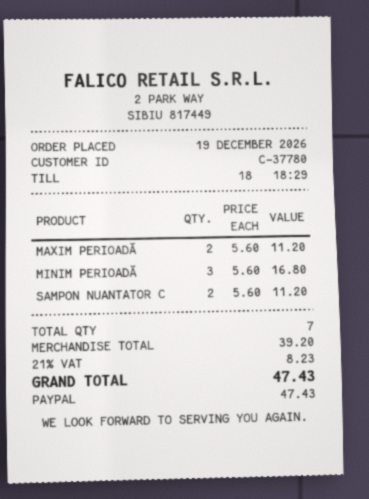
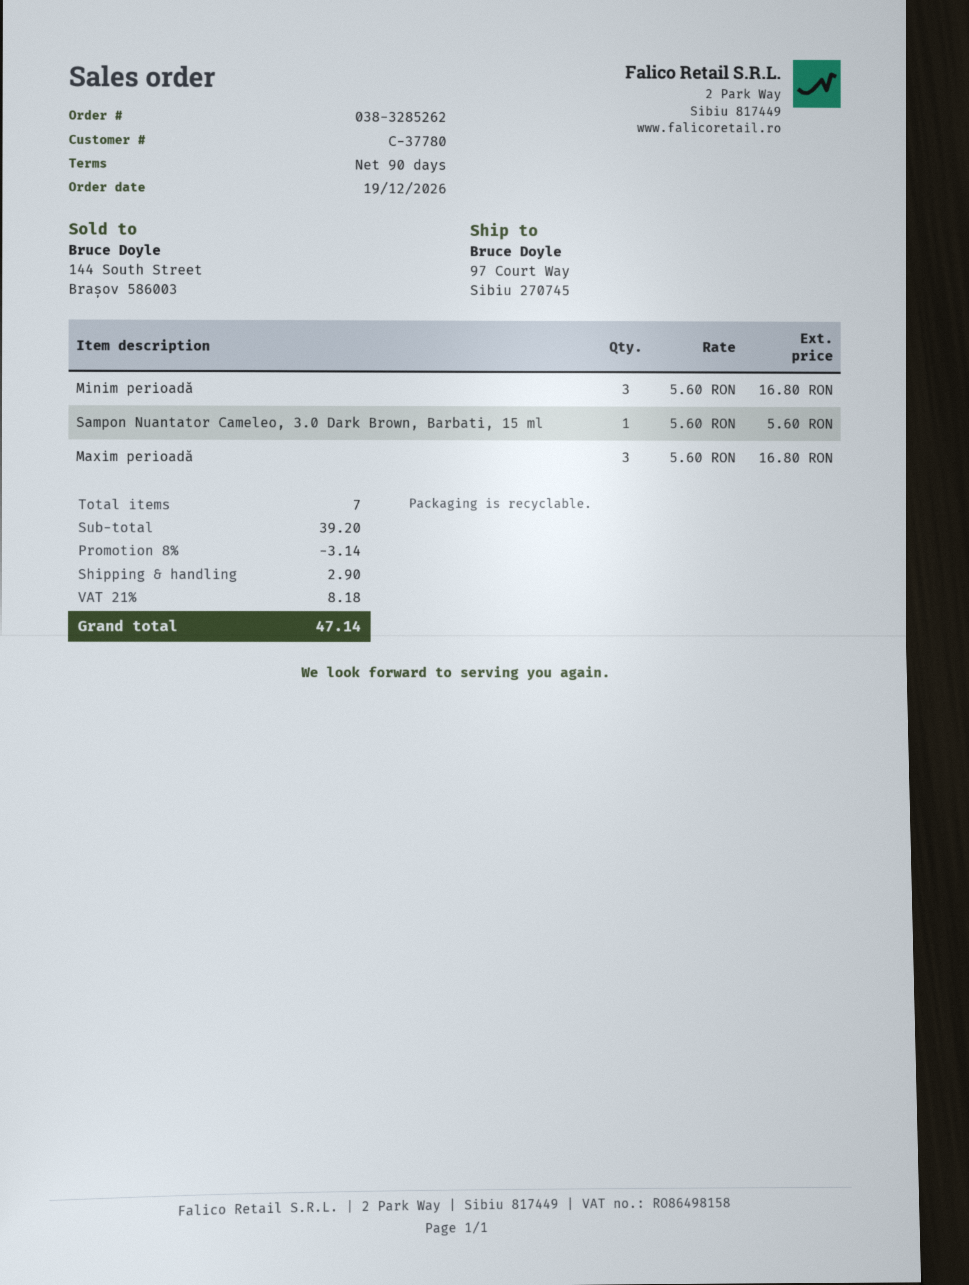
MAXIM PERIOADĂ: 2 x 5.60 = 11.20 -> 3 x 5.60 = 16.80
SAMPON NUANTATOR C: 2 x 5.60 = 11.20 -> 1 x 5.60 = 5.60
discount: none -> 8% = 3.14
shipping: none -> 2.90
tax: 21% = 8.23 -> 21% = 8.18
total: 47.43 -> 47.14

